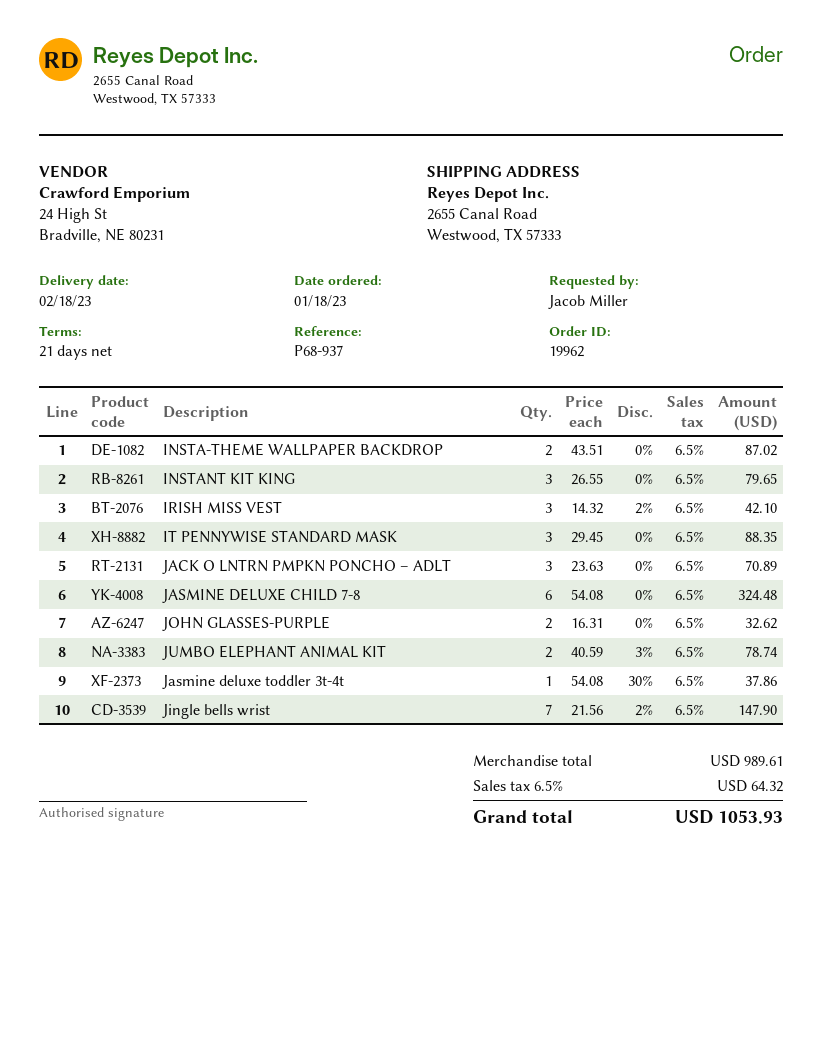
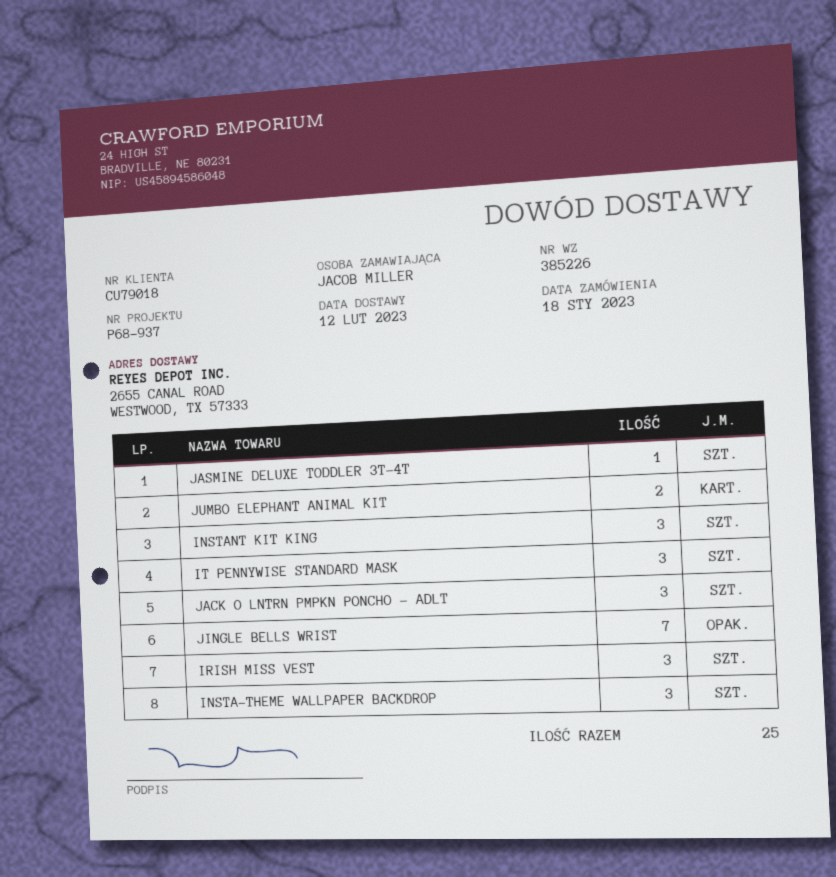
delivery date: 2023-02-18 -> 2023-02-12
INSTA-THEME WALLPAPER BACKDROP: 2 -> 3
JASMINE DELUXE CHILD 7-8: 6 -> none
JOHN GLASSES-PURPLE: 2 -> none

